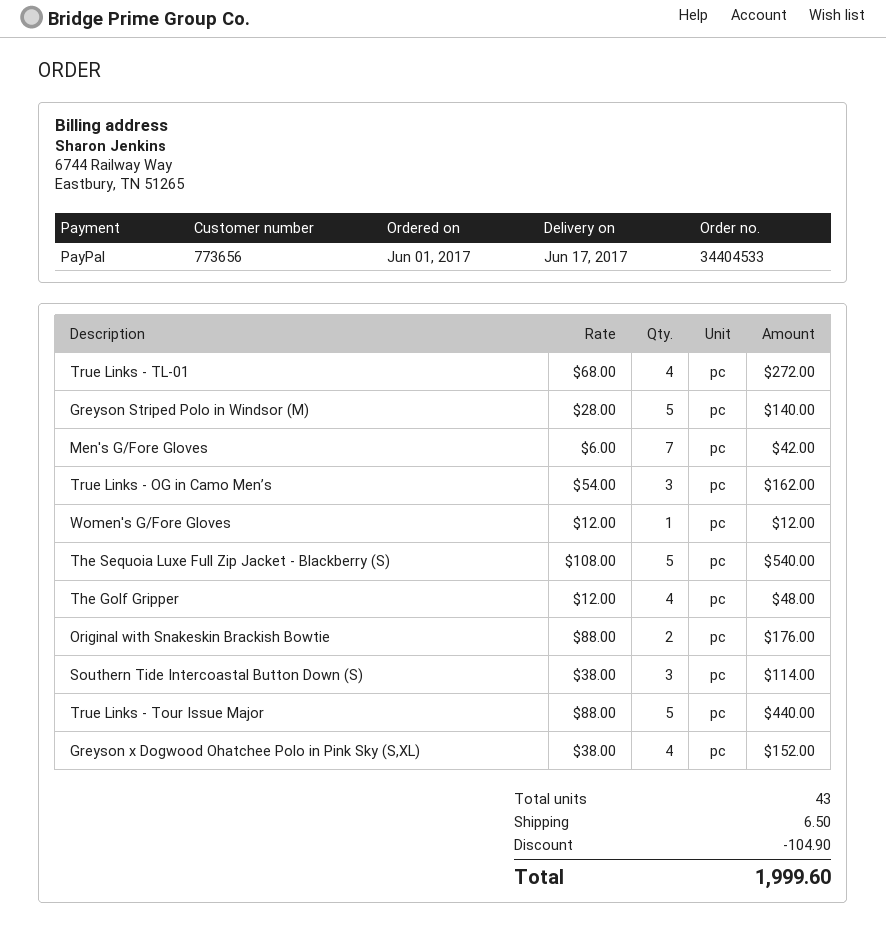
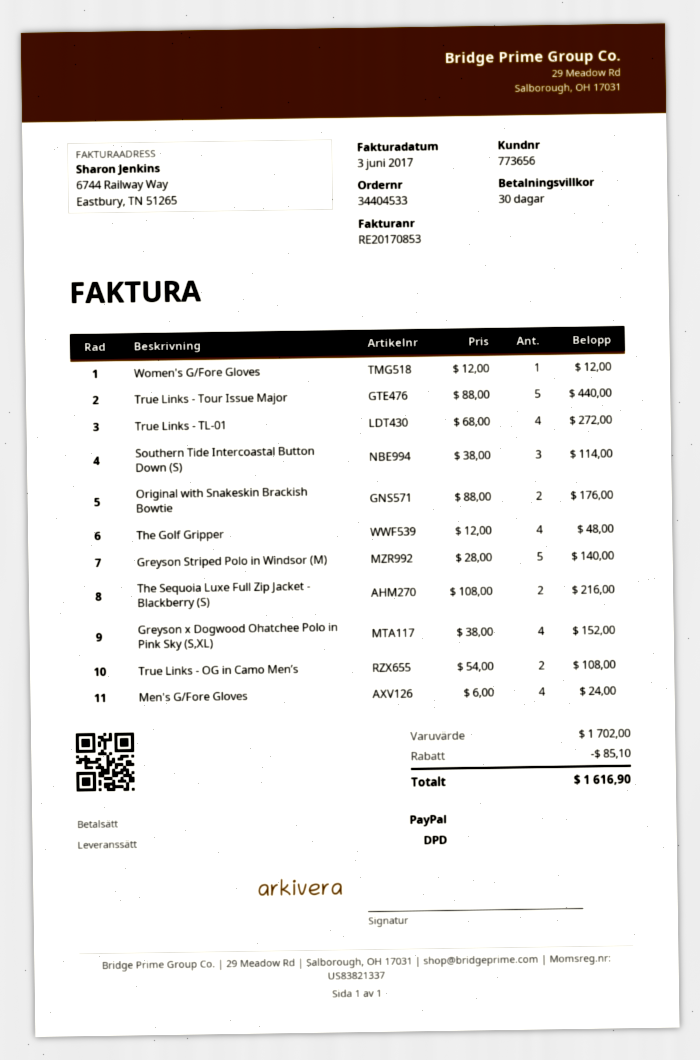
Men's G/Fore Gloves: 7 x 6.00 = 42.00 -> 4 x 6.00 = 24.00
True Links - OG in Camo Men’s: 3 x 54.00 = 162.00 -> 2 x 54.00 = 108.00
The Sequoia Luxe Full Zip Jacket - Blackberry (S): 5 x 108.00 = 540.00 -> 2 x 108.00 = 216.00
discount: 104.90 -> 85.10
shipping: 6.50 -> none
total: 1999.60 -> 1616.90

